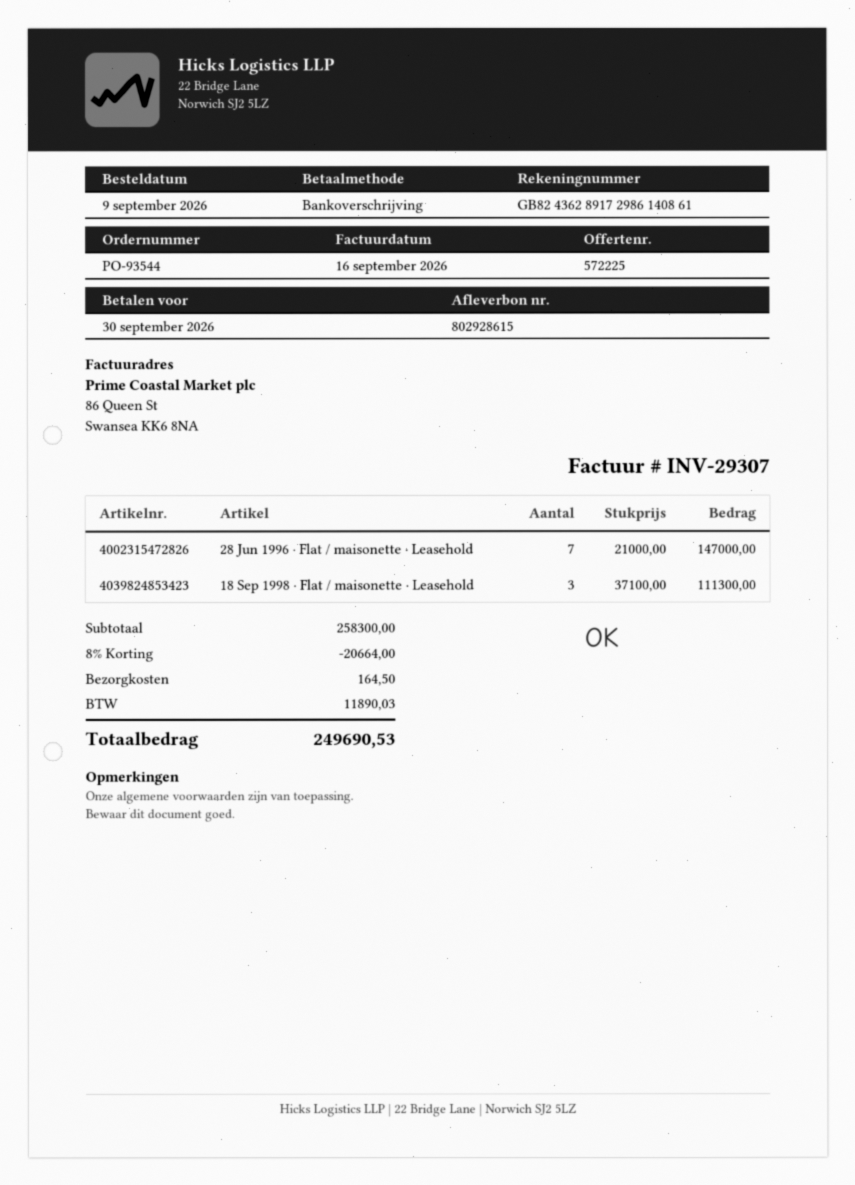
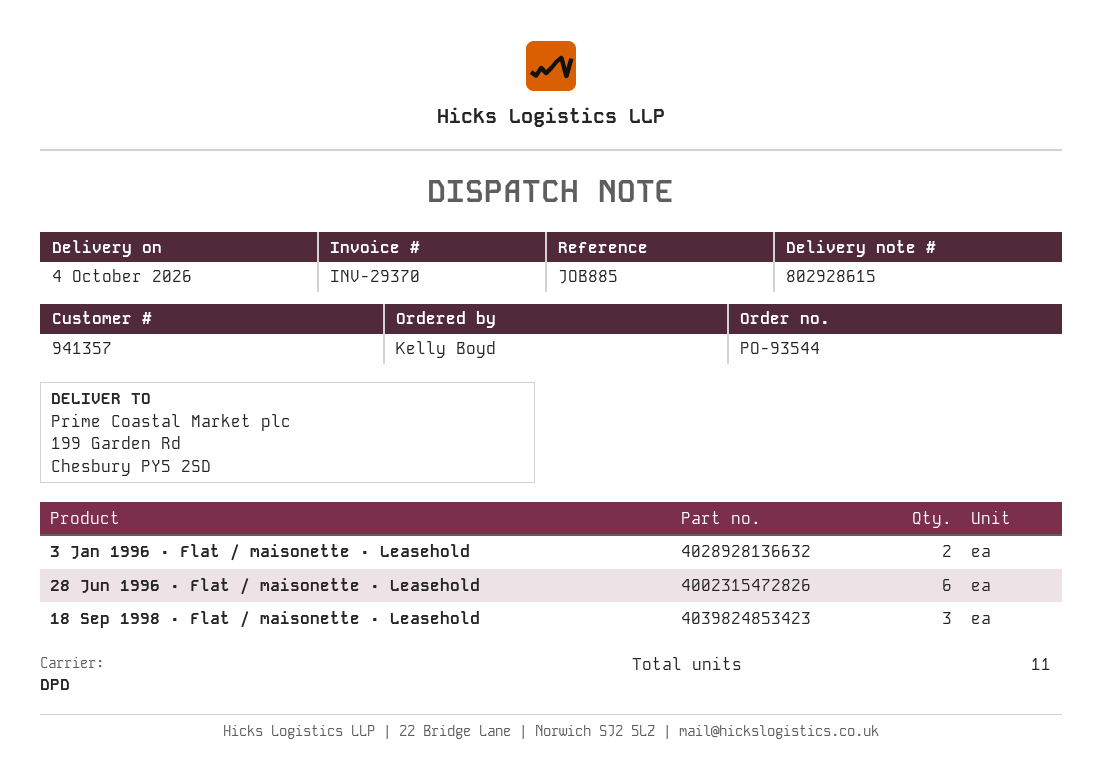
invoice number: INV-29307 -> INV-29370
28 Jun 1996 · Flat / maisonette · Leasehold: 7 -> 6
3 Jan 1996 · Flat / maisonette · Leasehold: none -> 2

